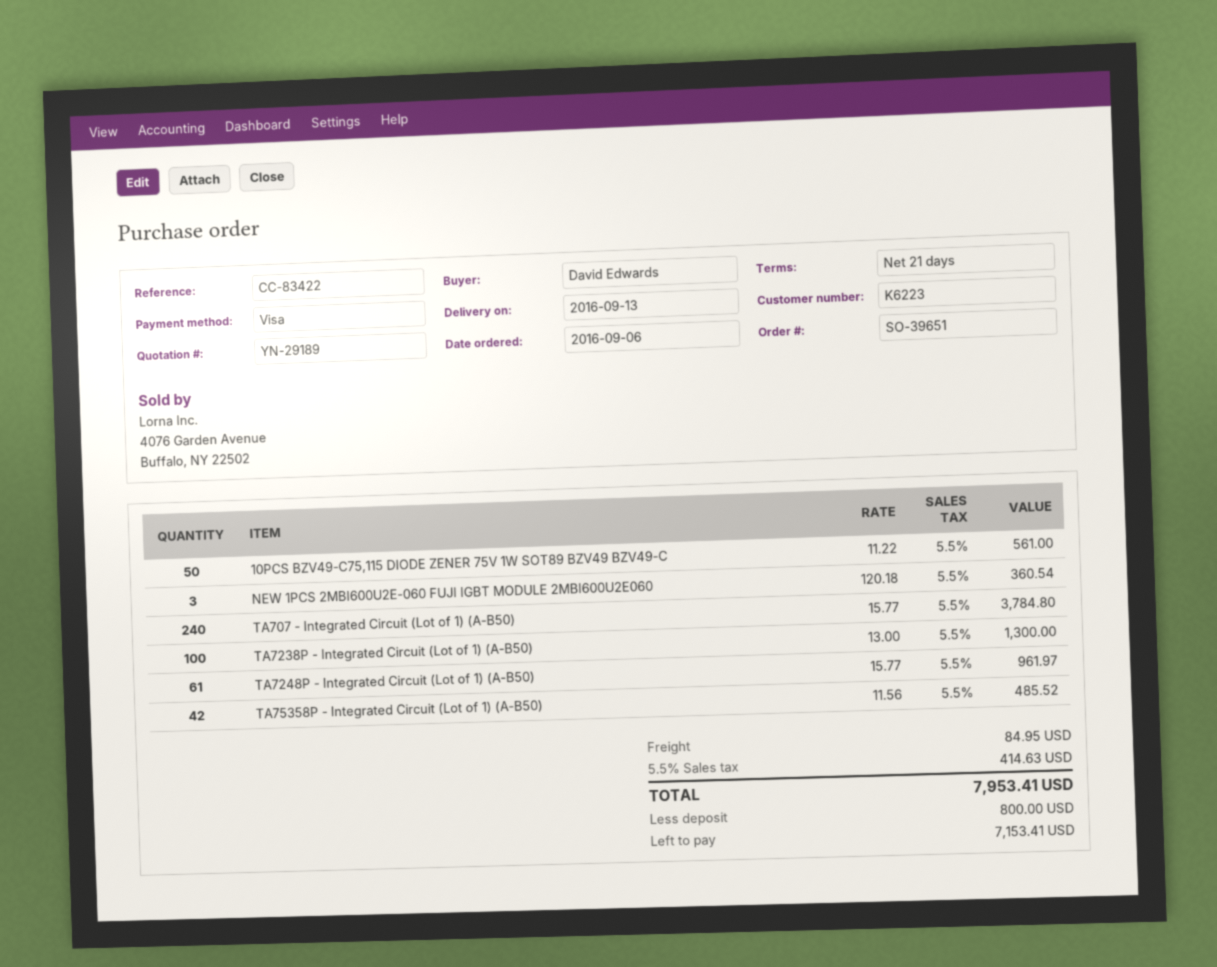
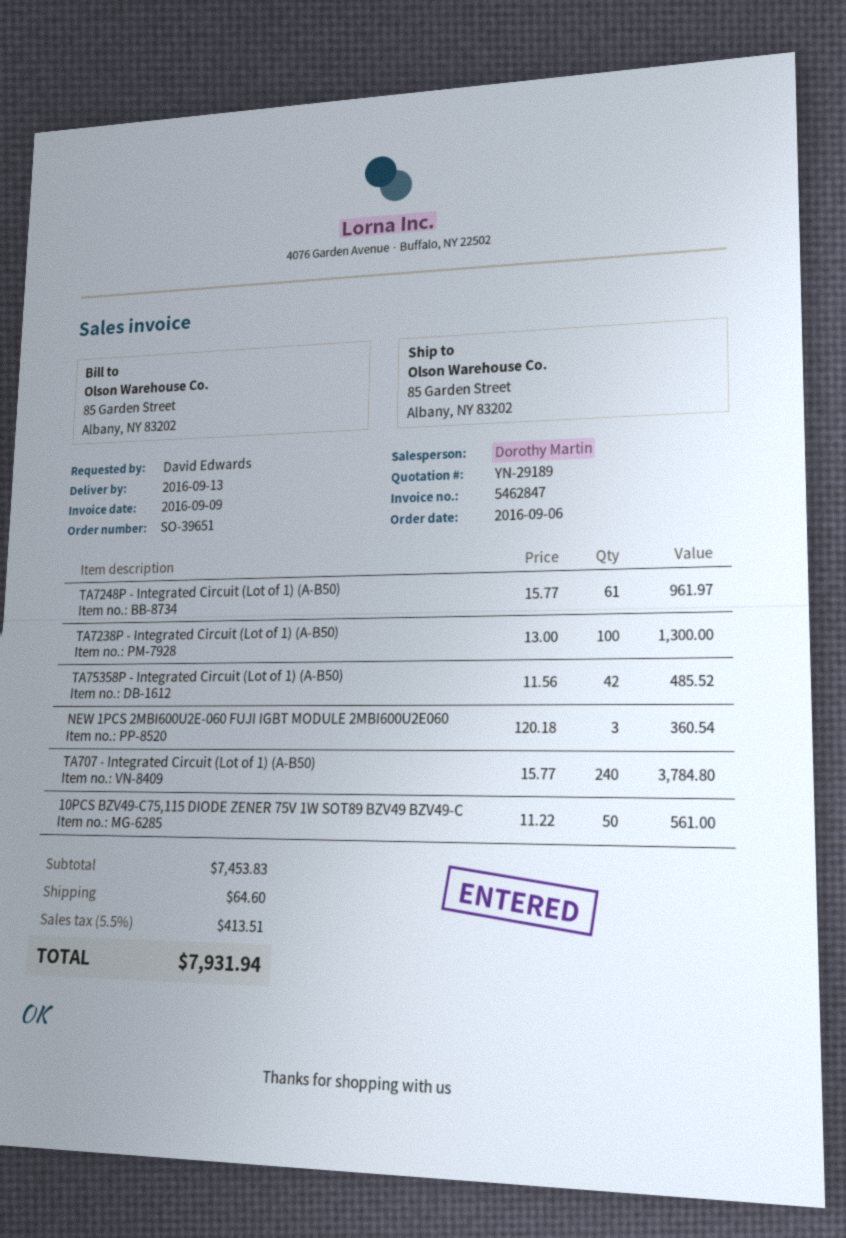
shipping: 84.95 -> 64.60
tax: 5.5% = 414.63 -> 5.5% = 413.51
total: 7953.41 -> 7931.94

